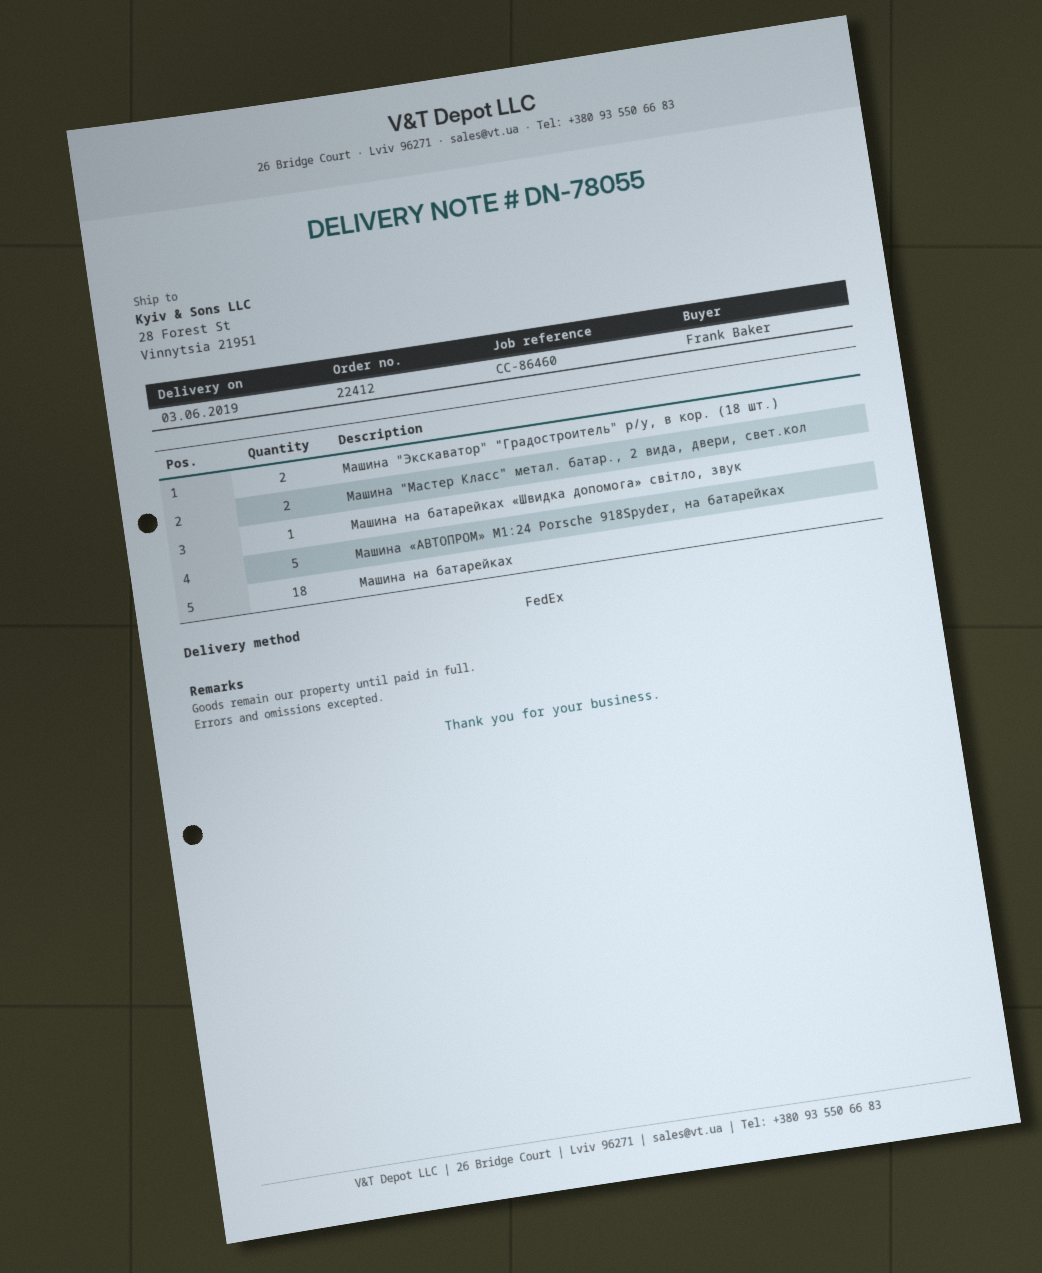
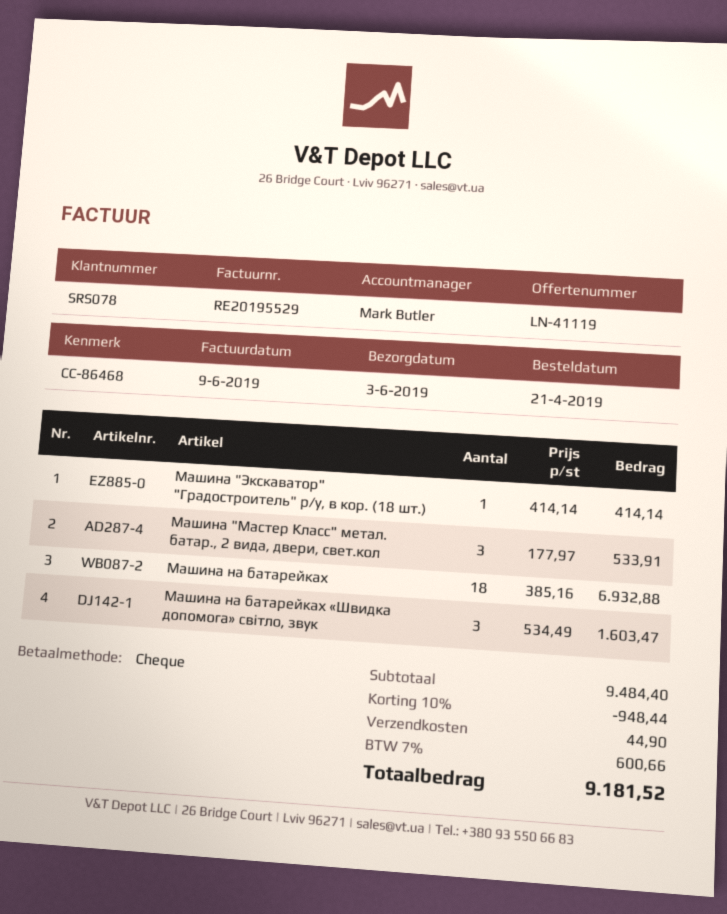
reference: CC-86460 -> CC-86468
Машина "Экскаватор" "Градостроитель" р/у, в кор. (18 шт.): 2 -> 1
Машина "Мастер Класс" метал. батар., 2 вида, двери, свет.кол: 2 -> 3
Машина на батарейках «Швидка допомога» світло, звук: 1 -> 3
Машина «АВТОПРОМ» М1:24 Porsche 918Spyder, на батарейках: 5 -> none

